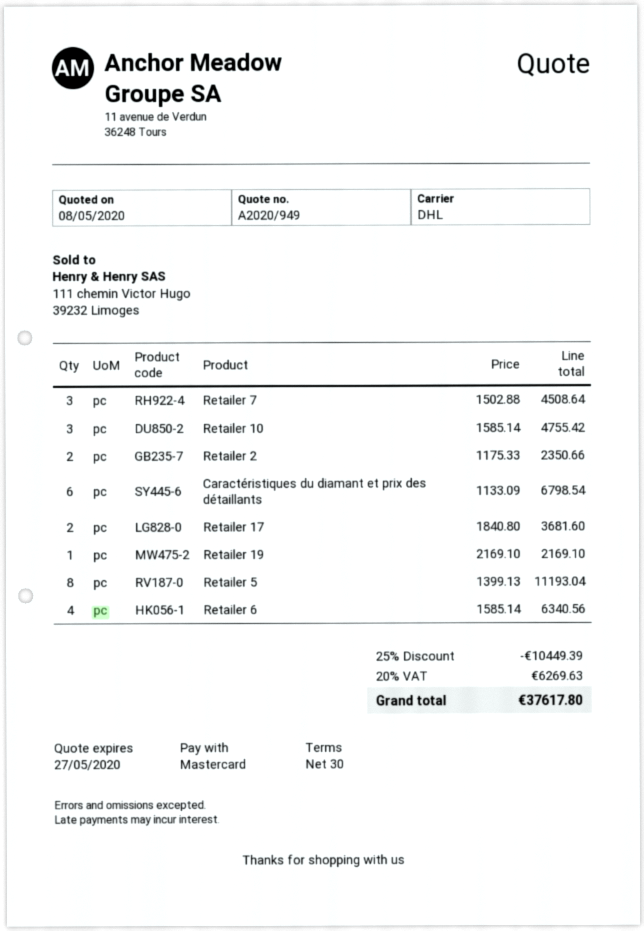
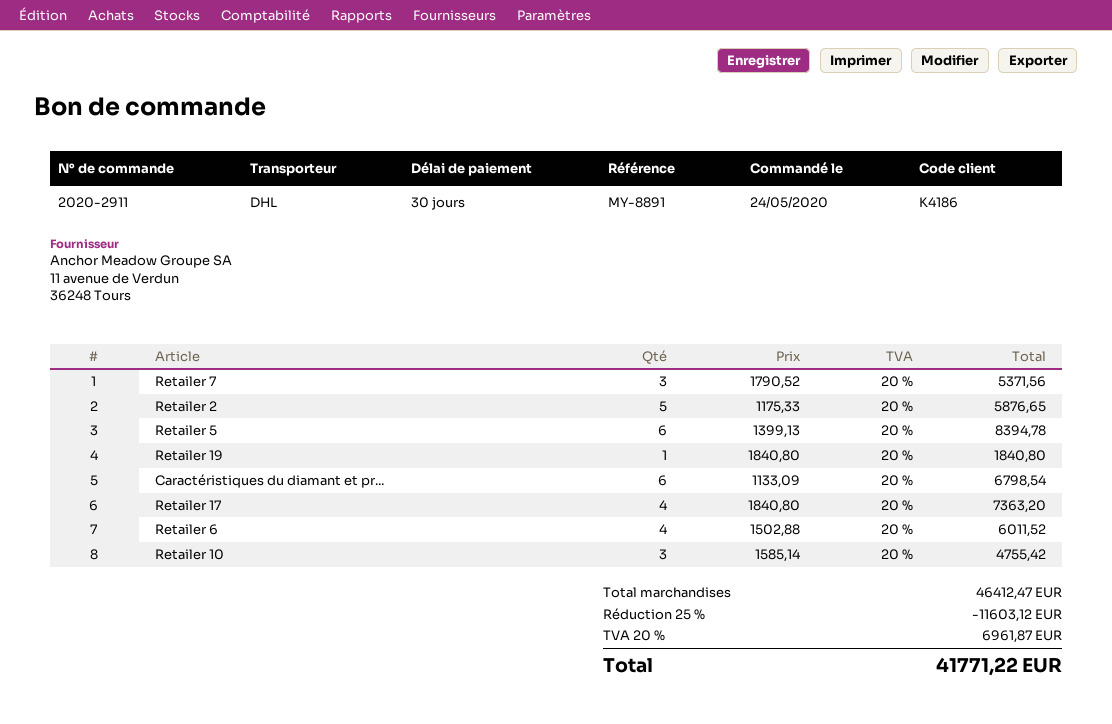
Retailer 7: 3 x 1502.88 = 4508.64 -> 3 x 1790.52 = 5371.56
Retailer 2: 2 x 1175.33 = 2350.66 -> 5 x 1175.33 = 5876.65
Retailer 17: 2 x 1840.80 = 3681.60 -> 4 x 1840.80 = 7363.20
Retailer 19: 1 x 2169.10 = 2169.10 -> 1 x 1840.80 = 1840.80
Retailer 5: 8 x 1399.13 = 11193.04 -> 6 x 1399.13 = 8394.78
Retailer 6: 4 x 1585.14 = 6340.56 -> 4 x 1502.88 = 6011.52
discount: 25% = 10449.39 -> 25% = 11603.12
tax: 20% = 6269.63 -> 20% = 6961.87
total: 37617.80 -> 41771.22

